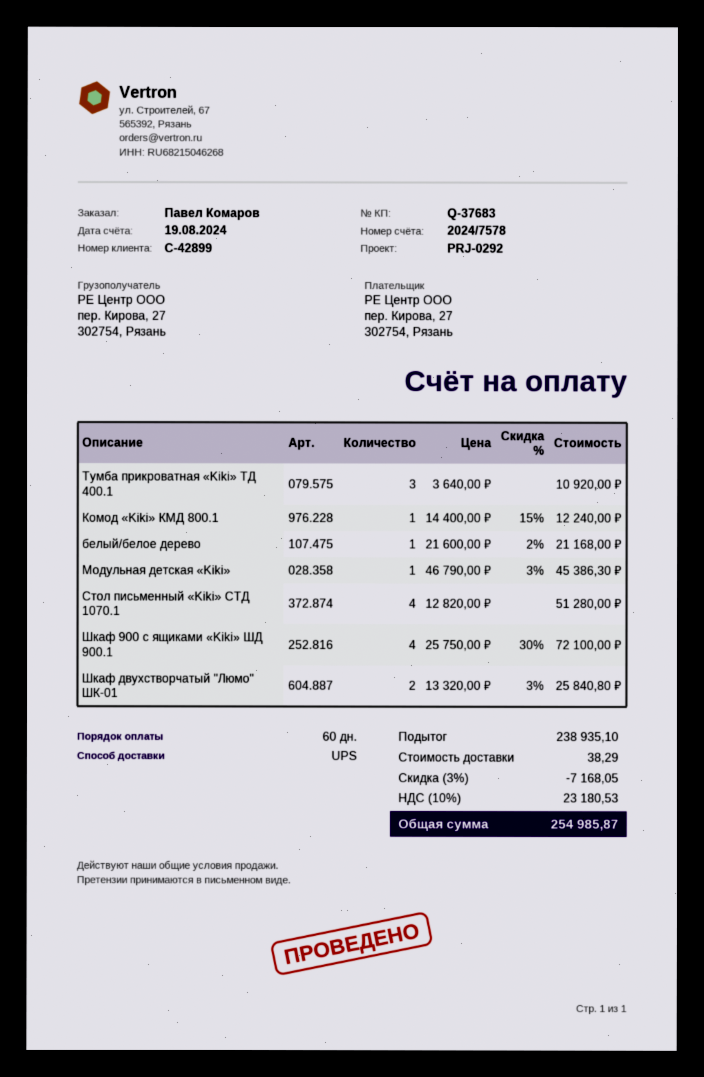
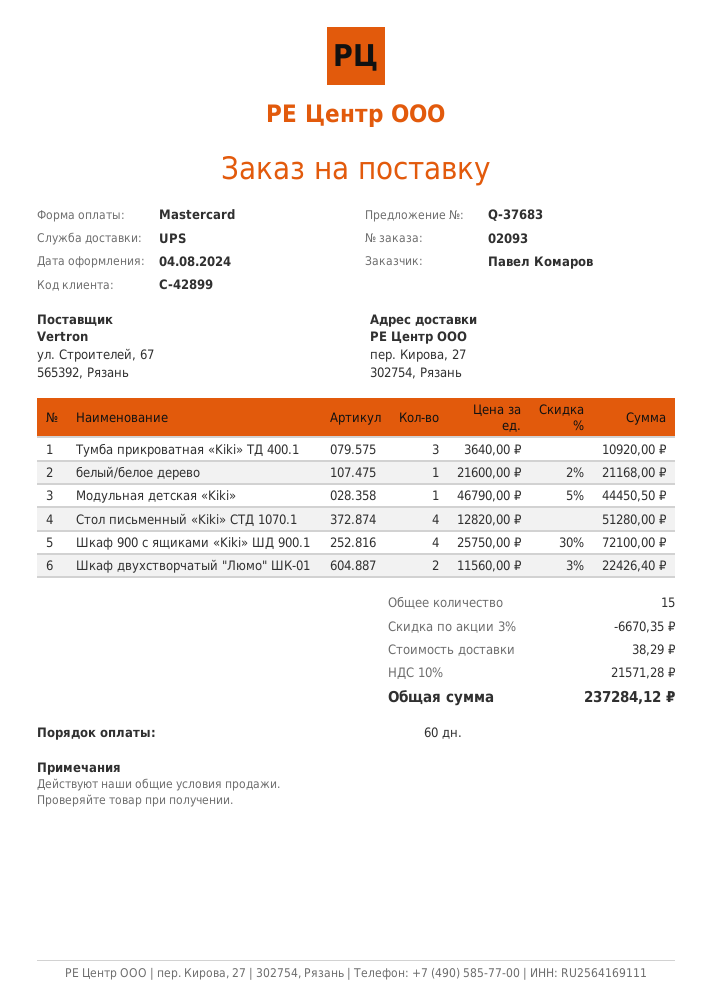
Комод «Kiki» КМД 800.1: 1 x 14400.00 - 15% = 12240.00 -> none
Модульная детская «Kiki»: 1 x 46790.00 - 3% = 45386.30 -> 1 x 46790.00 - 5% = 44450.50
Шкаф двухстворчатый "Люмо" ШК-01: 2 x 13320.00 - 3% = 25840.80 -> 2 x 11560.00 - 3% = 22426.40
discount: 3% = 7168.05 -> 3% = 6670.35
tax: 10% = 23180.53 -> 10% = 21571.28
total: 254985.87 -> 237284.12

